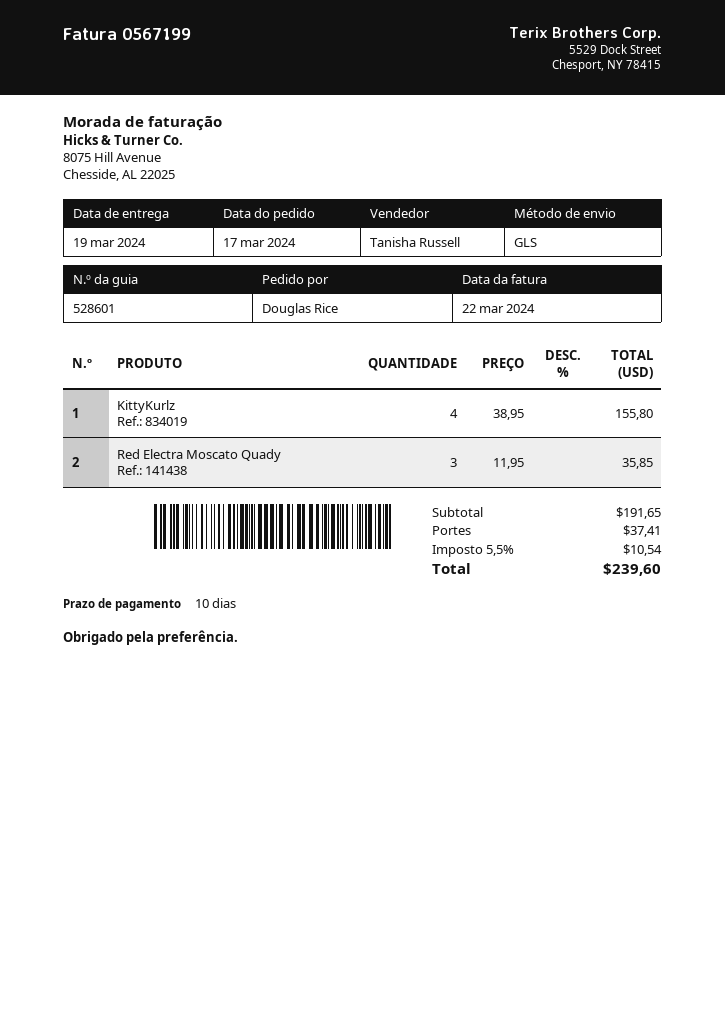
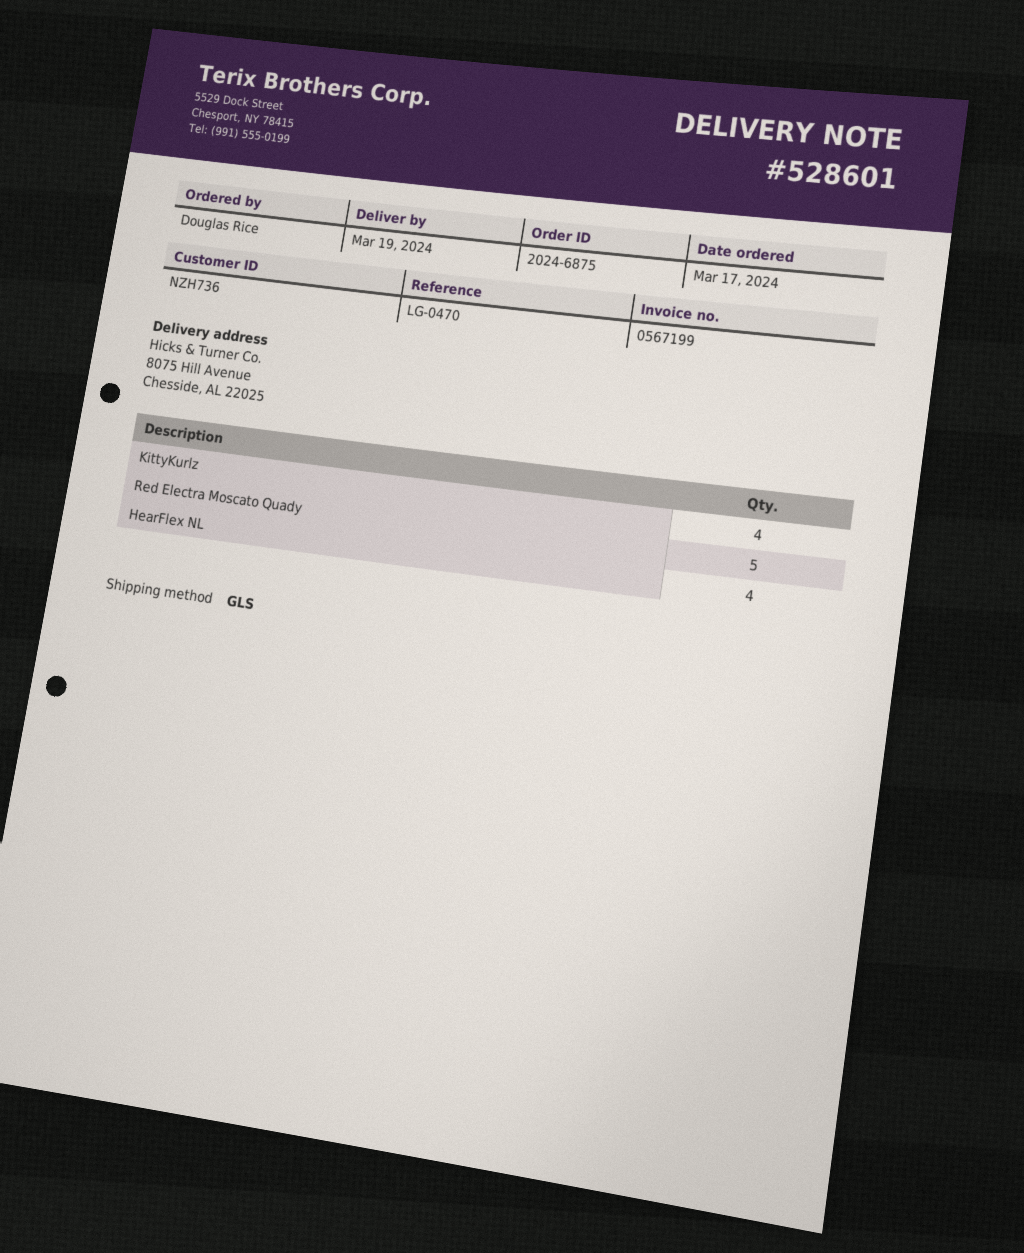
Red Electra Moscato Quady: 3 -> 5
HearFlex NL: none -> 4

